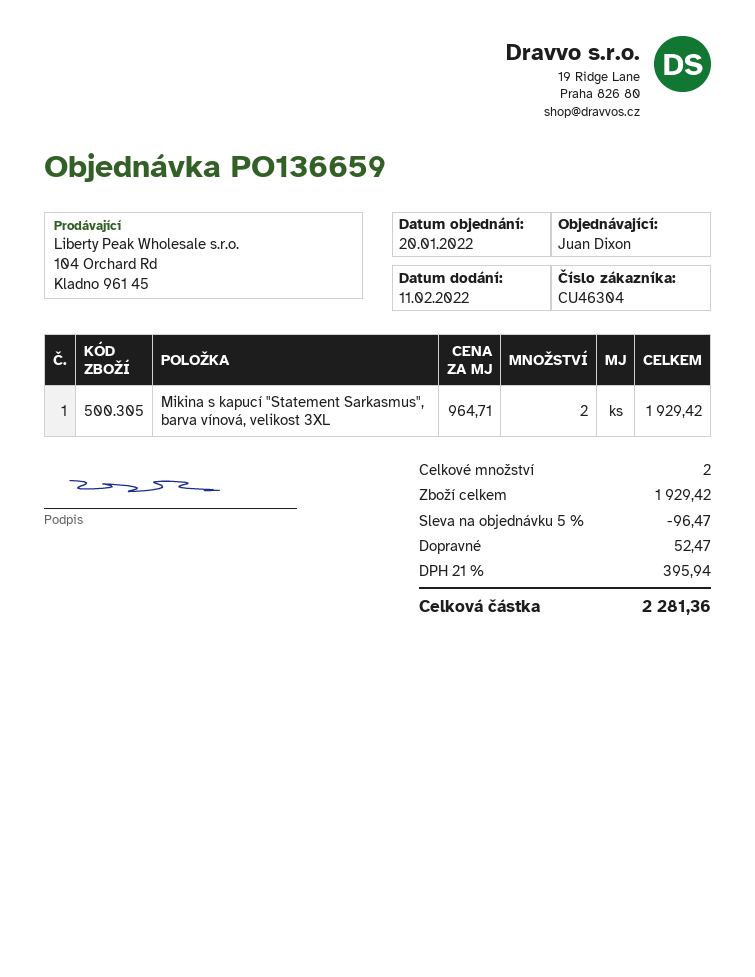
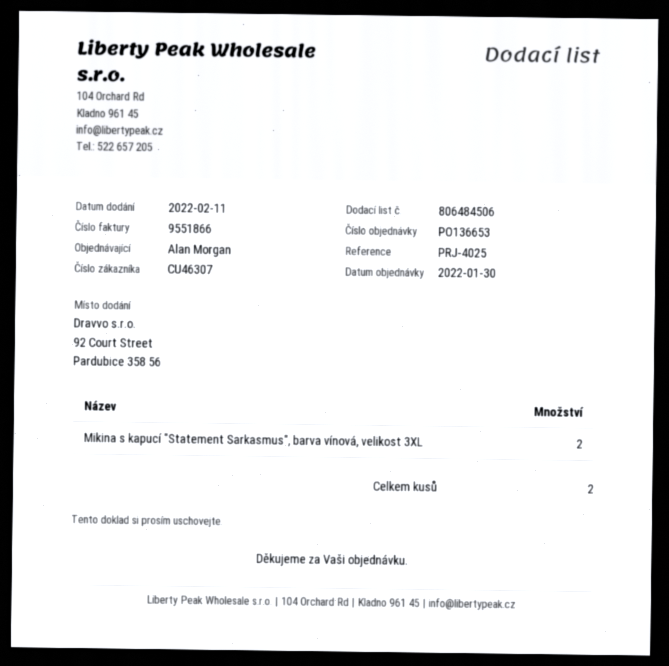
order number: PO136659 -> PO136653
order date: 2022-01-20 -> 2022-01-30
customer number: CU46304 -> CU46307
ordered by: Juan Dixon -> Alan Morgan

